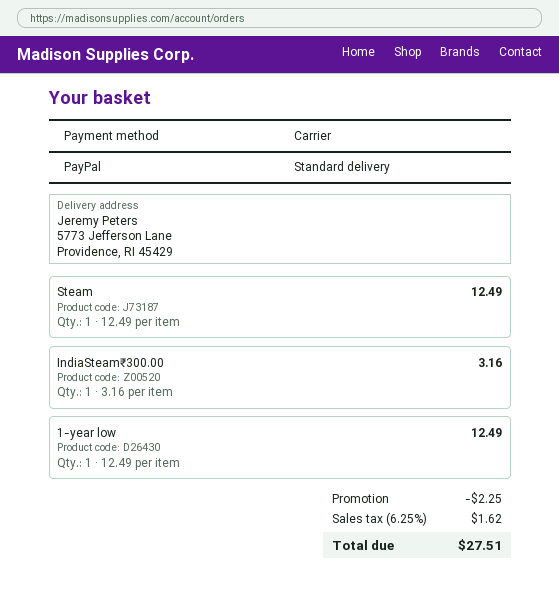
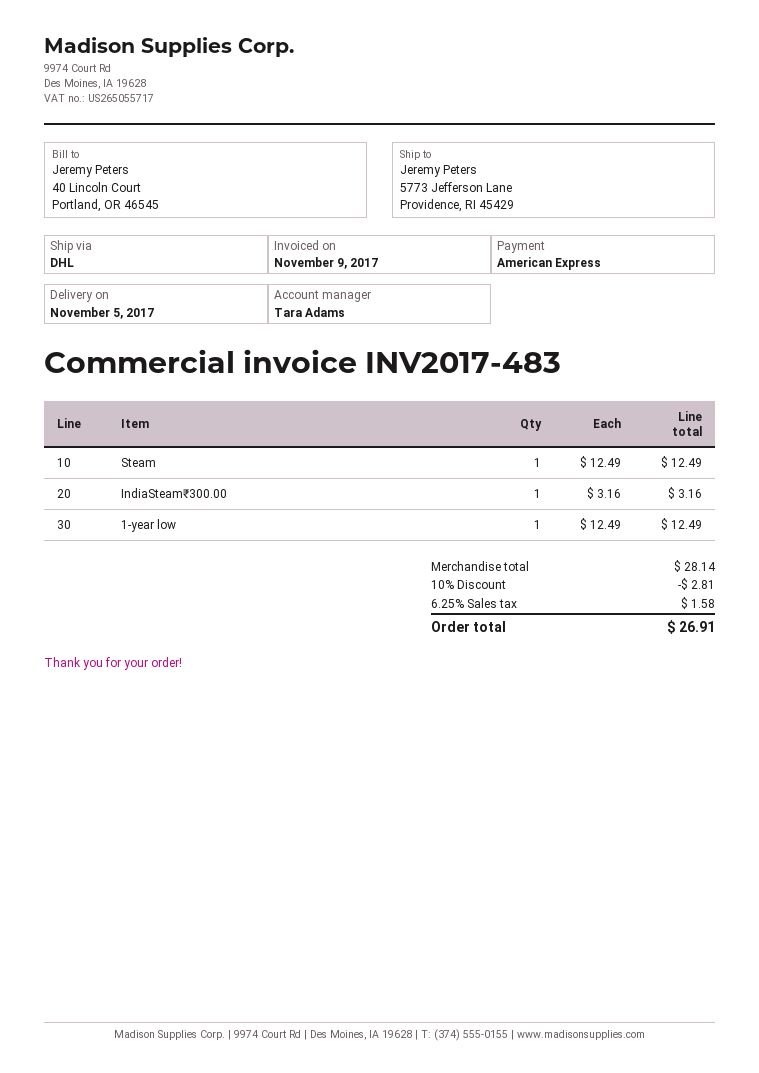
payment method: PayPal -> American Express
shipping method: standard -> DHL
discount: 2.25 -> 2.81
tax: 6.25% = 1.62 -> 6.25% = 1.58
total: 27.51 -> 26.91

